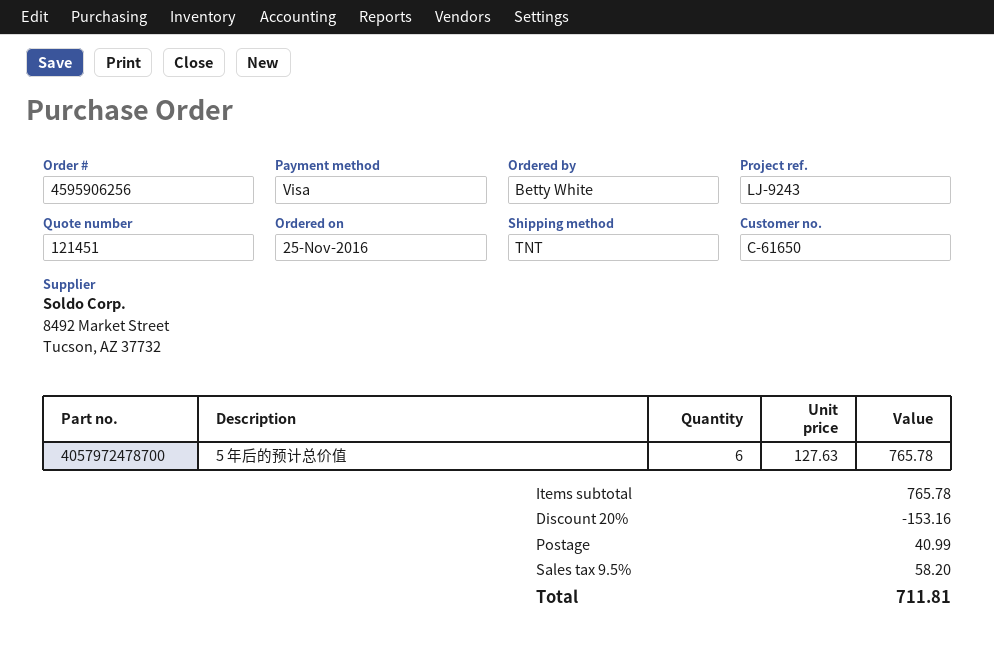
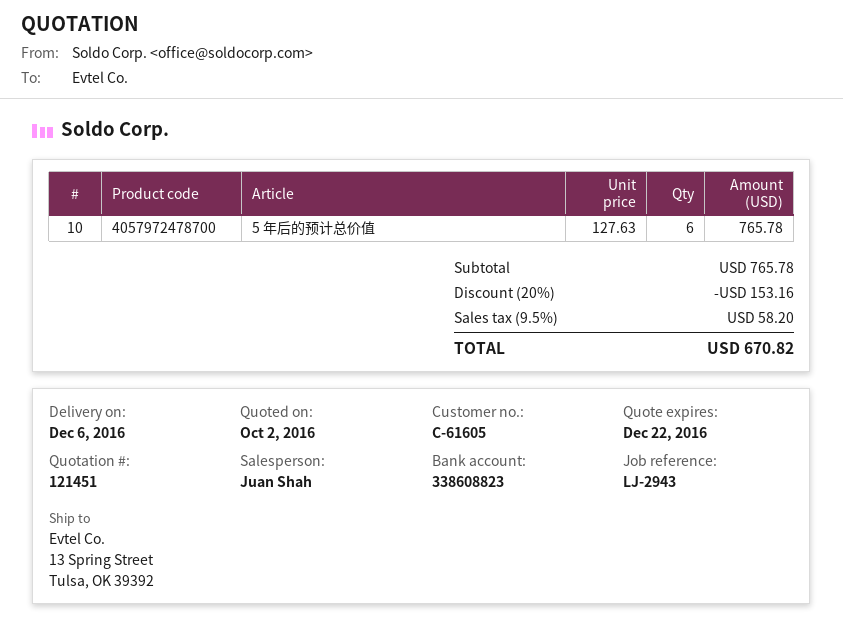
customer number: C-61650 -> C-61605
reference: LJ-9243 -> LJ-2943
shipping: 40.99 -> none
total: 711.81 -> 670.82

